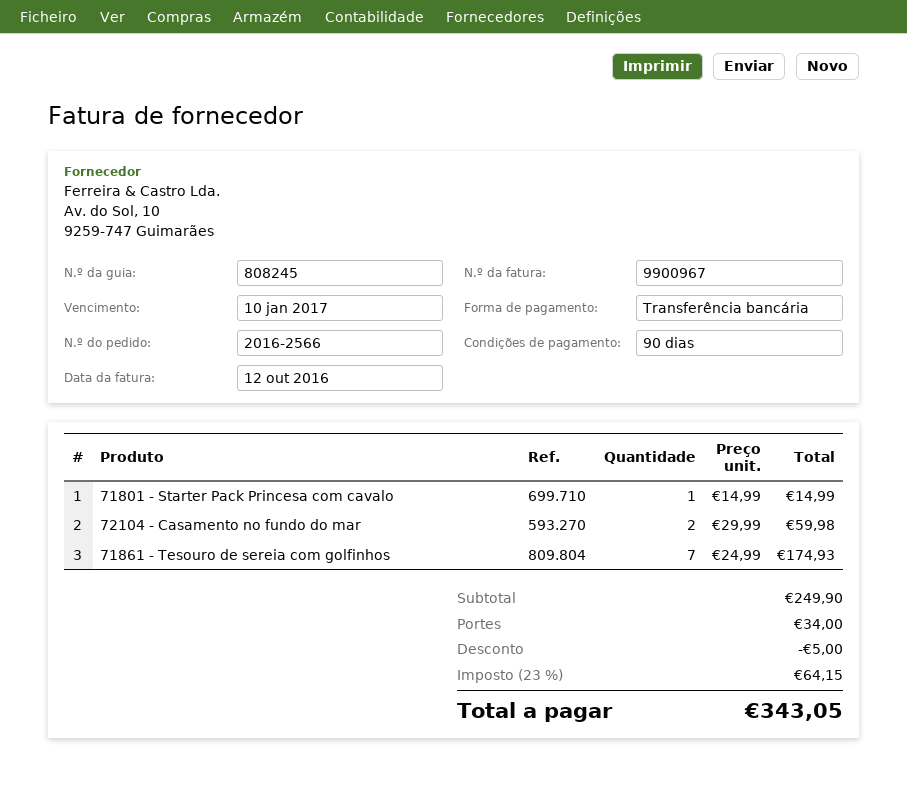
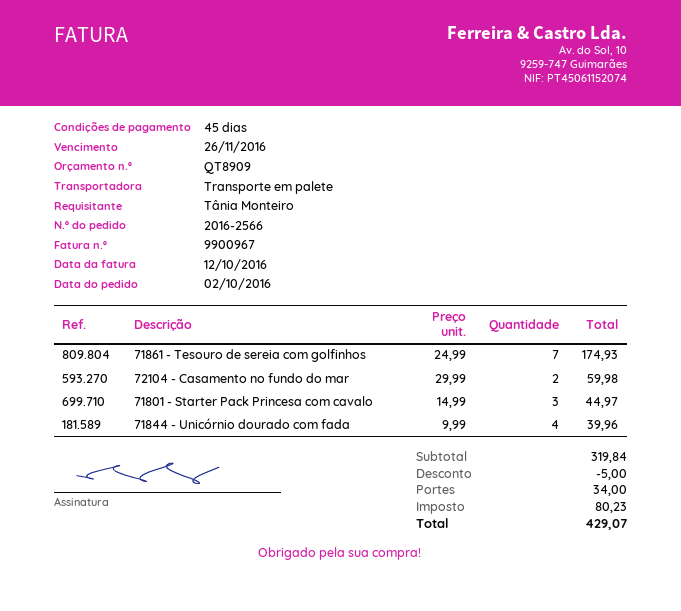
payment terms: 90 days -> 45 days
due date: 2017-01-10 -> 2016-11-26
71801 - Starter Pack Princesa com cavalo: 1 x 14.99 = 14.99 -> 3 x 14.99 = 44.97
71844 - Unicórnio dourado com fada: none -> 4 x 9.99 = 39.96
subtotal: 249.90 -> 319.84
tax: 64.15 -> 80.23
total: 343.05 -> 429.07

